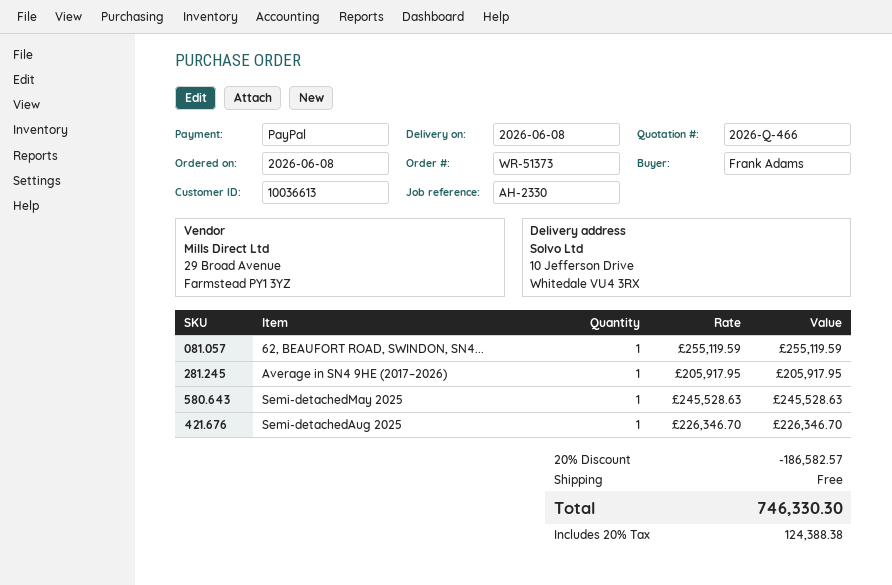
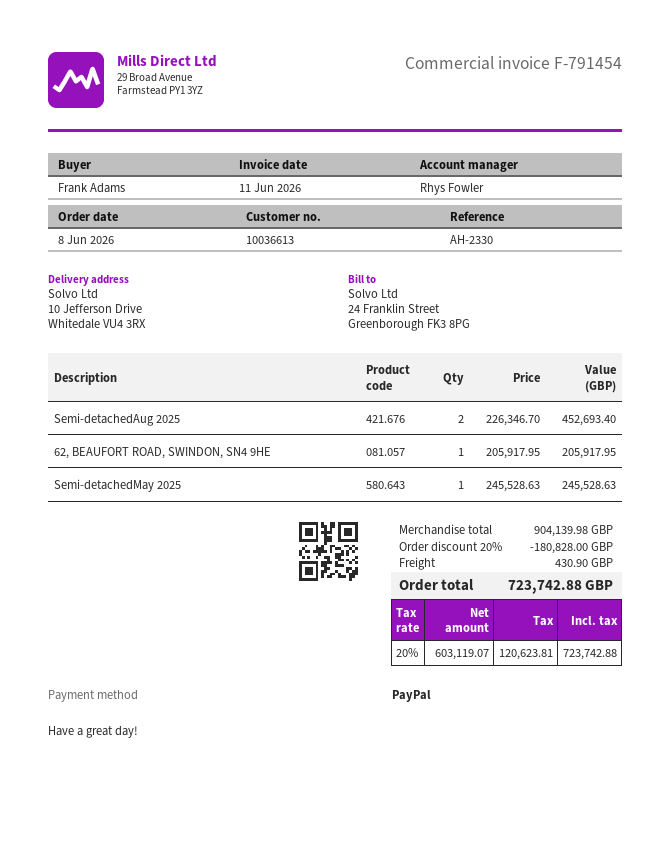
62, BEAUFORT ROAD, SWINDON, SN4...: 1 x 255119.59 = 255119.59 -> 1 x 205917.95 = 205917.95
Average in SN4 9HE (2017–2026): 1 x 205917.95 = 205917.95 -> none
Semi-detachedAug 2025: 1 x 226346.70 = 226346.70 -> 2 x 226346.70 = 452693.40
discount: 20% = 186582.57 -> 20% = 180828.00
shipping: 0.00 -> 430.90
tax: 20% = 124388.38 -> 20% = 120623.81
total: 746330.30 -> 723742.88

